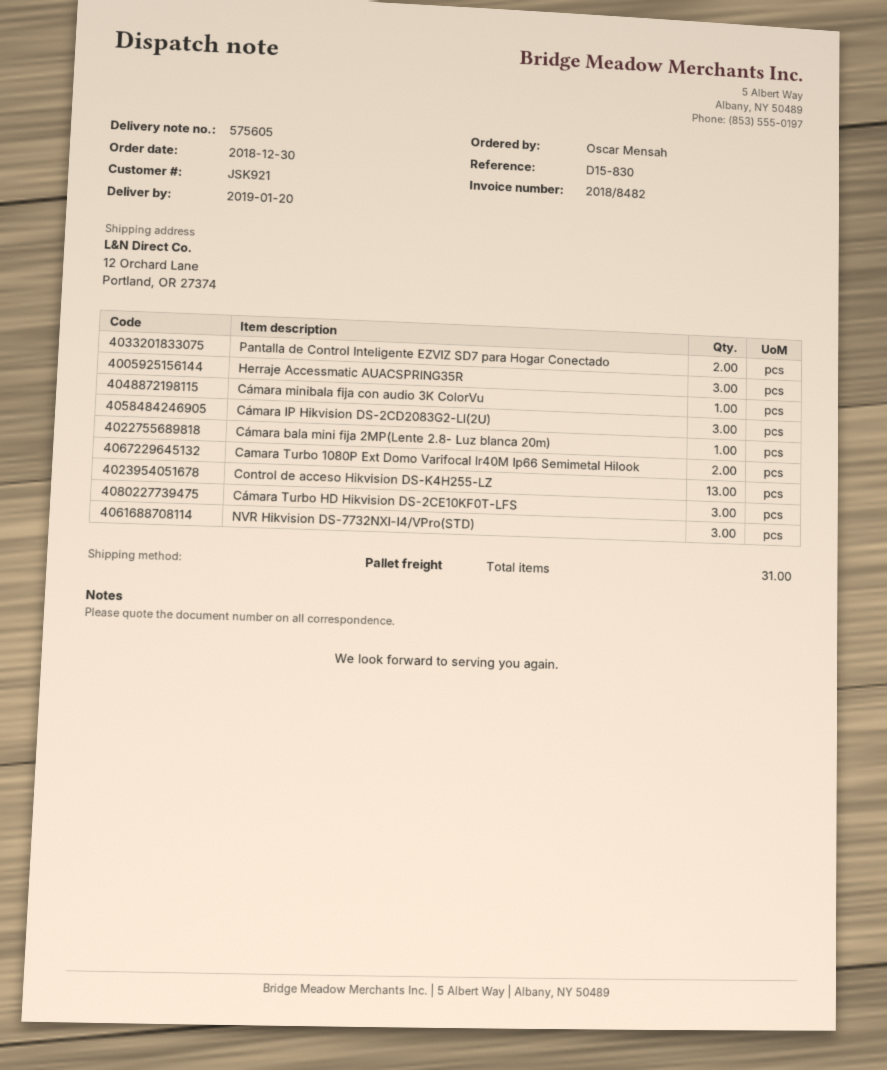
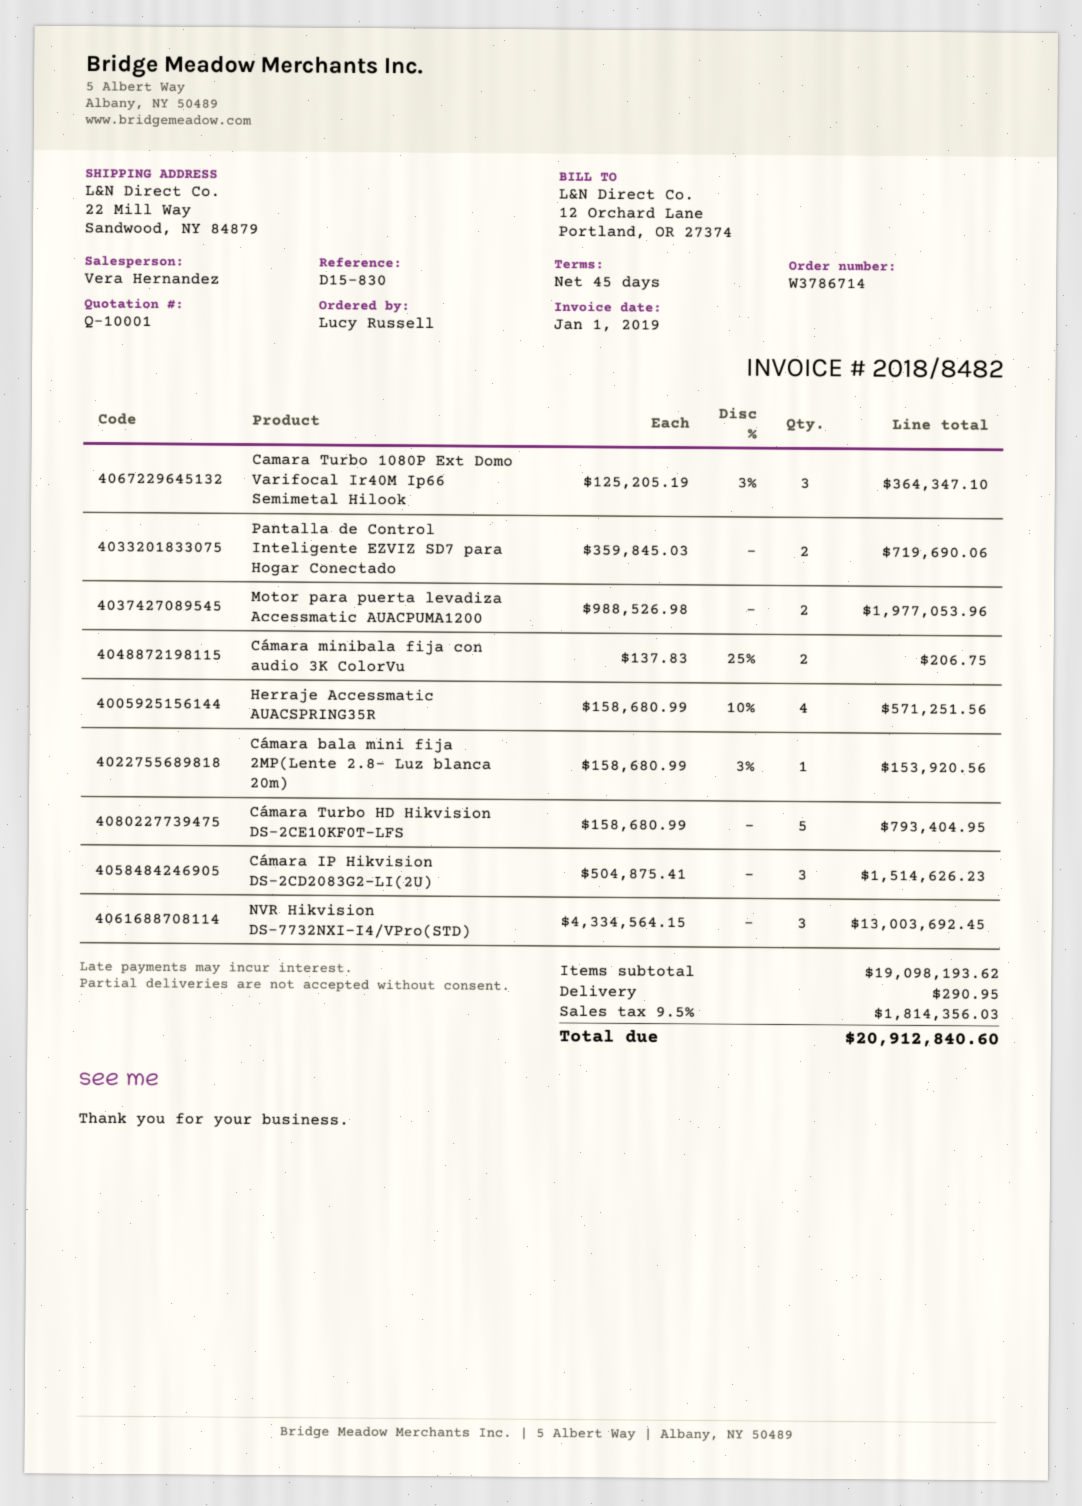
ordered by: Oscar Mensah -> Lucy Russell
ship to: 12 Orchard Lane, Portland, OR 27374 -> 22 Mill Way, Sandwood, NY 84879
Herraje Accessmatic AUACSPRING35R: 3 -> 4
Cámara minibala fija con audio 3K ColorVu: 1 -> 2
Camara Turbo 1080P Ext Domo Varifocal Ir40M Ip66 Semimetal Hilook: 2 -> 3
Control de acceso Hikvision DS-K4H255-LZ: 13 -> none
Cámara Turbo HD Hikvision DS-2CE10KF0T-LFS: 3 -> 5
Motor para puerta levadiza Accessmatic AUACPUMA1200: none -> 2

